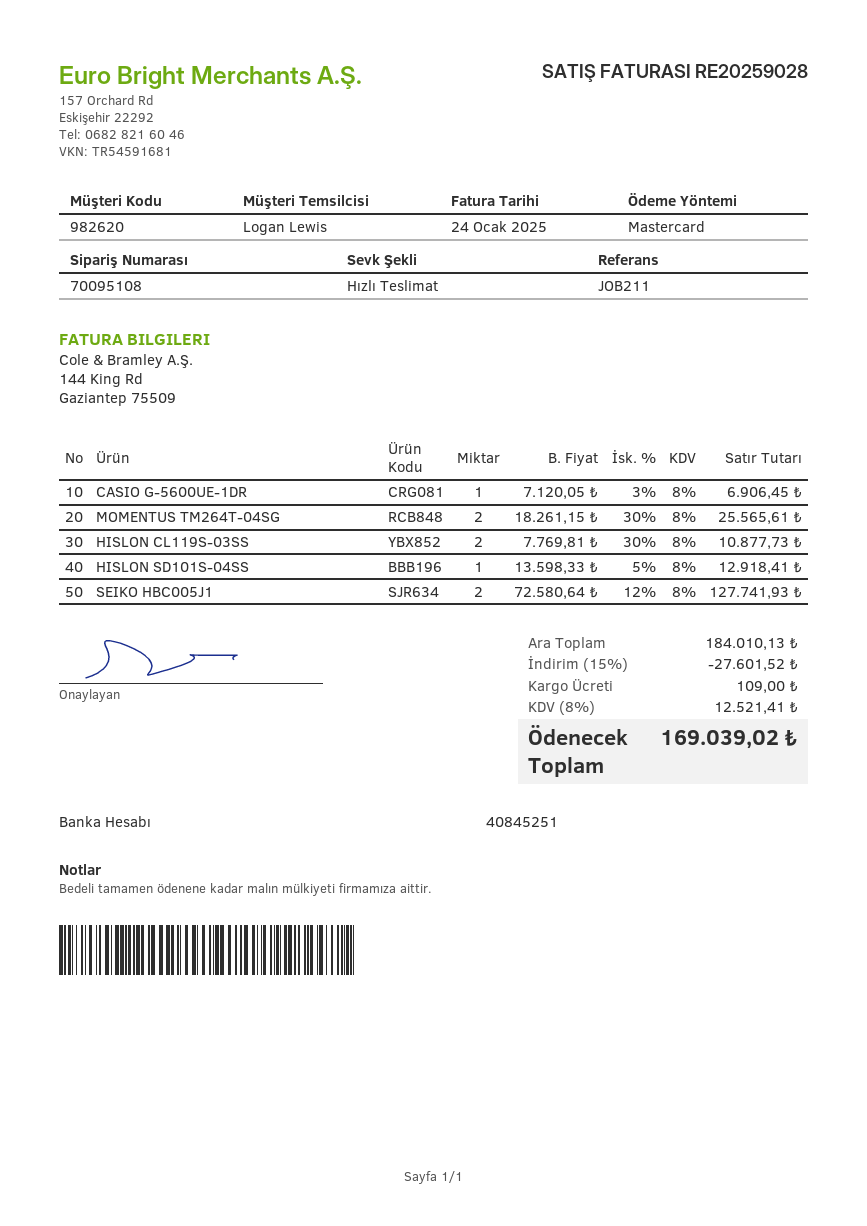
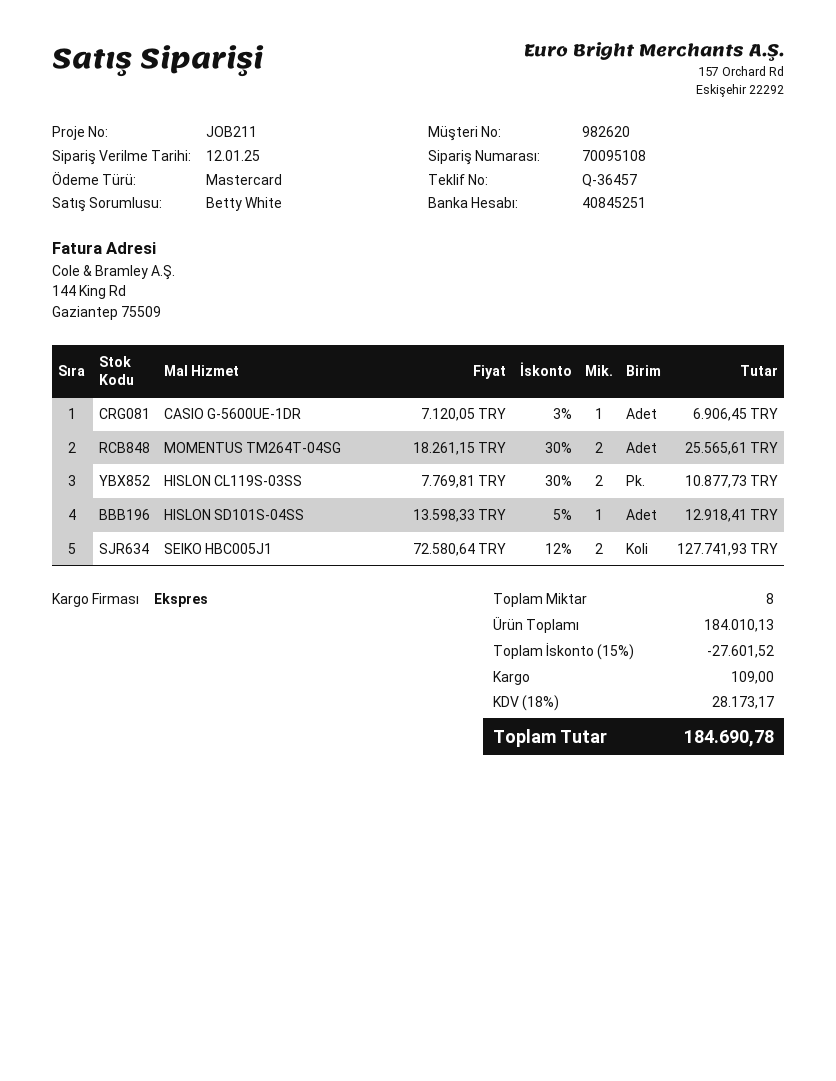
sales rep: Logan Lewis -> Betty White
tax: 8% = 12521.41 -> 18% = 28173.17
total: 169039.02 -> 184690.78

